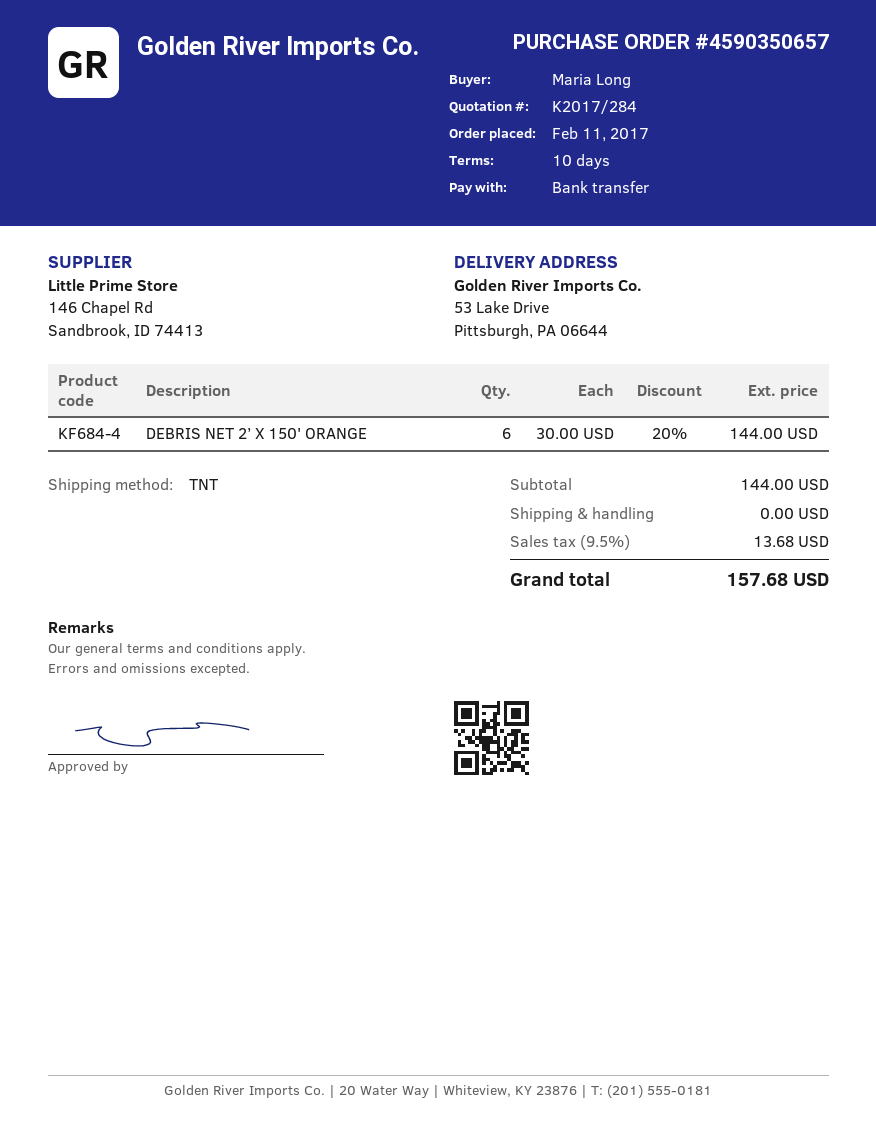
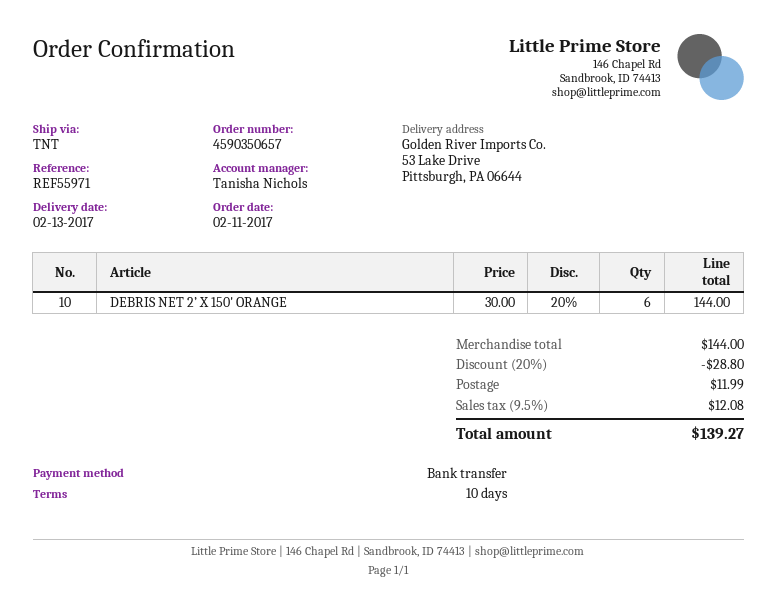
discount: none -> 20% = 28.80
shipping: 0.00 -> 11.99
tax: 9.5% = 13.68 -> 9.5% = 12.08
total: 157.68 -> 139.27

